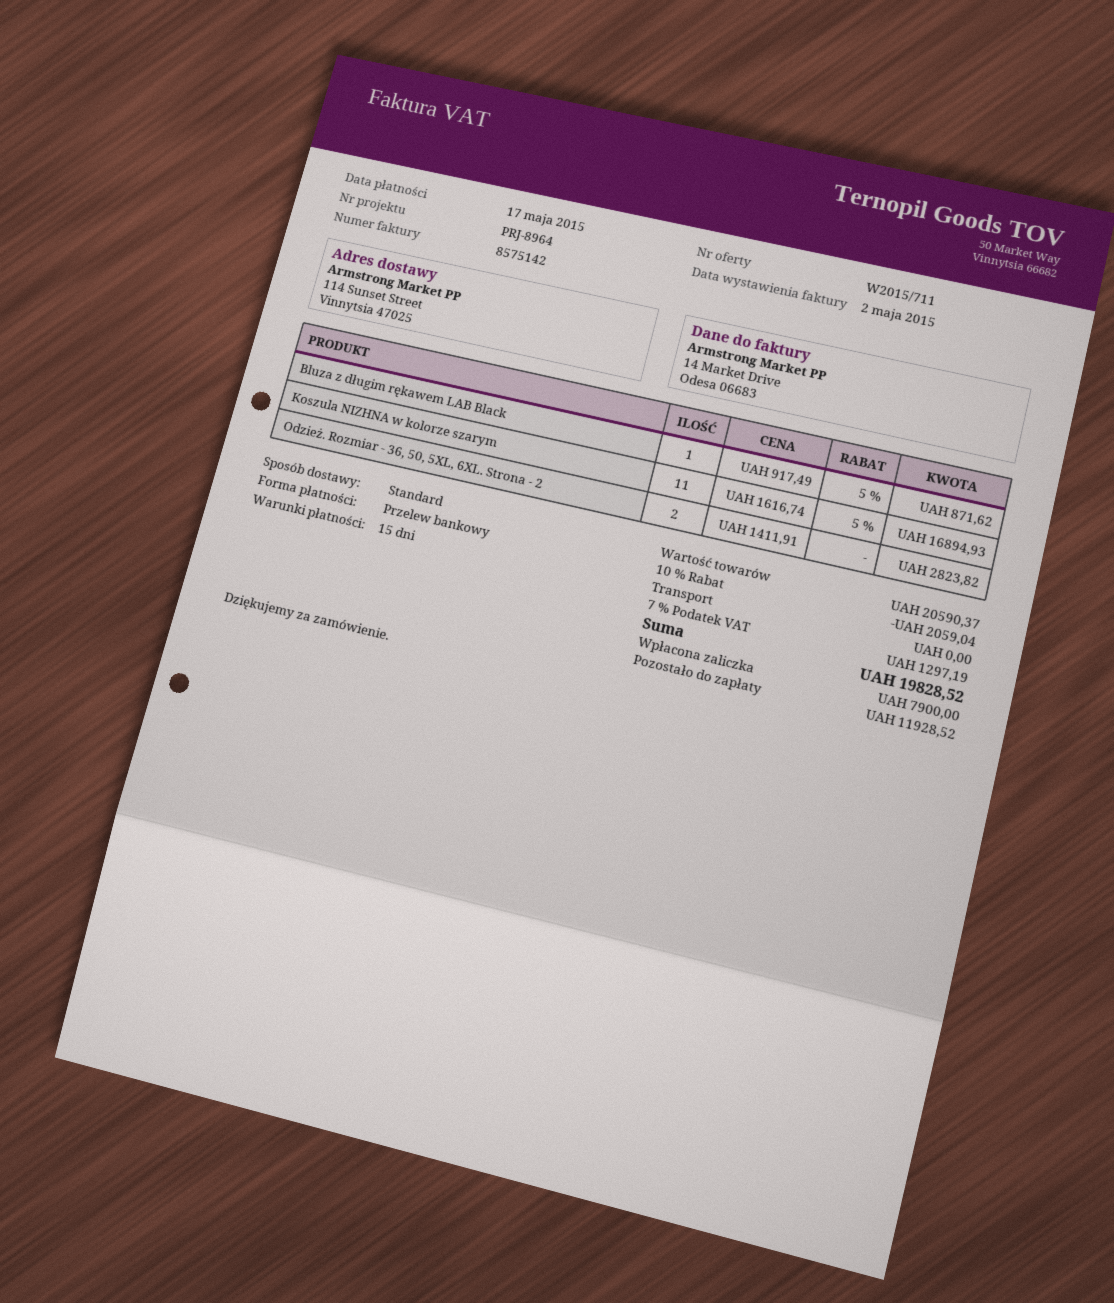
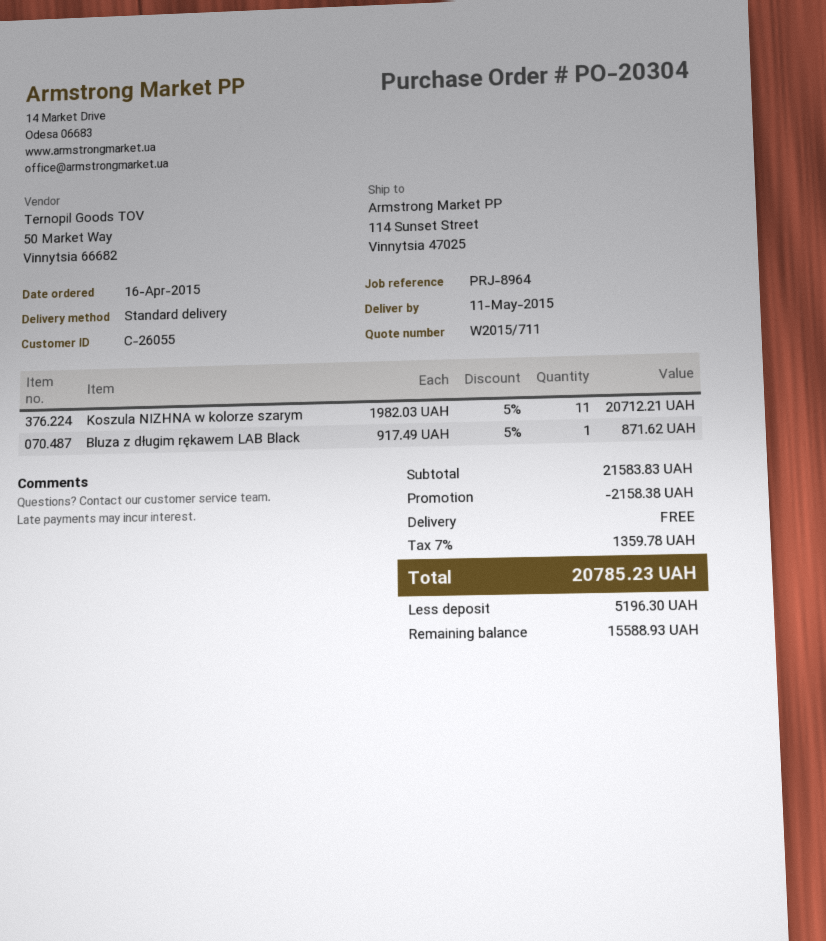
Koszula NIZHNA w kolorze szarym: 11 x 1616.74 - 5% = 16894.93 -> 11 x 1982.03 - 5% = 20712.21
Odzież. Rozmiar - 36, 50, 5XL, 6XL. Strona - 2: 2 x 1411.91 = 2823.82 -> none
subtotal: 20590.37 -> 21583.83
discount: 2059.04 -> 2158.38
tax: 7% = 1297.19 -> 7% = 1359.78
total: 19828.52 -> 20785.23
deposit: 7900.00 -> 5196.30
balance: 11928.52 -> 15588.93

